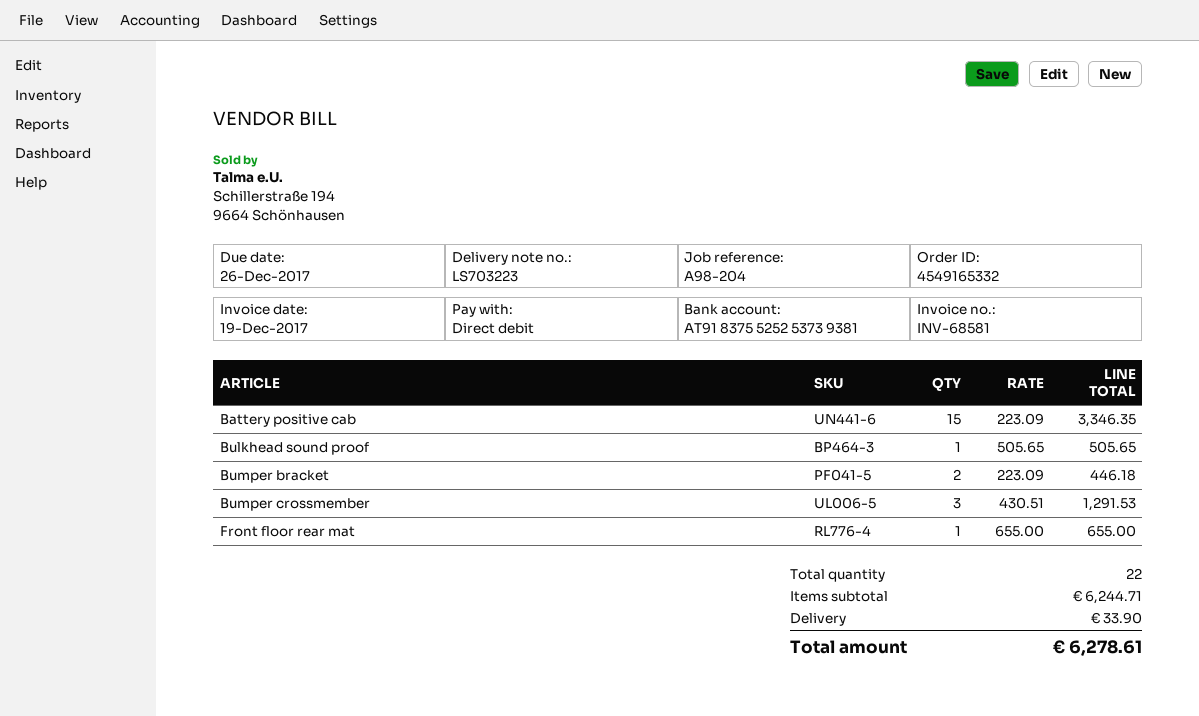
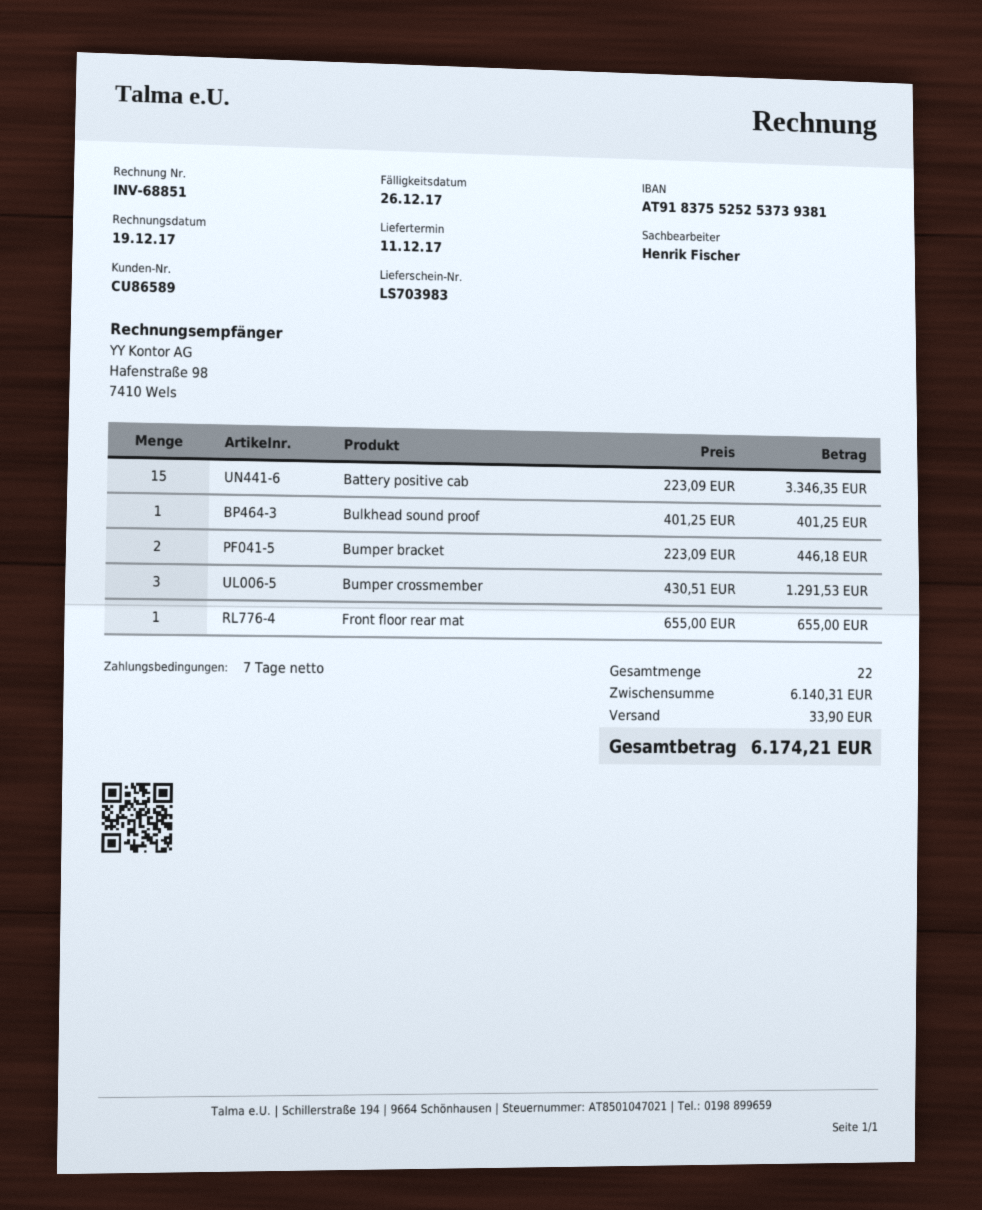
delivery note number: LS703223 -> LS703983
invoice number: INV-68581 -> INV-68851
Bulkhead sound proof: 1 x 505.65 = 505.65 -> 1 x 401.25 = 401.25
subtotal: 6244.71 -> 6140.31
total: 6278.61 -> 6174.21

